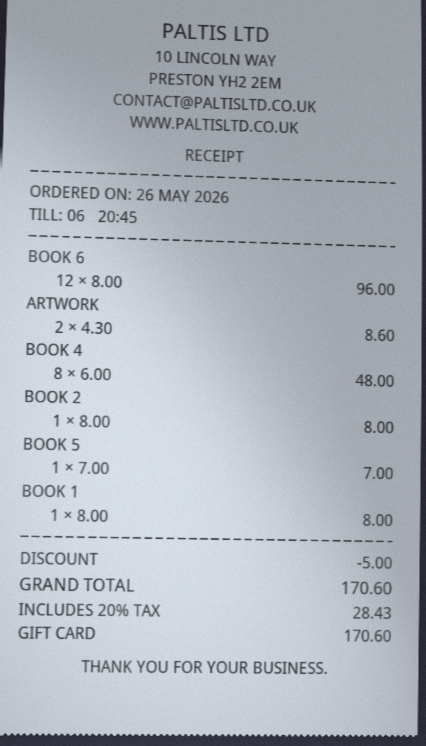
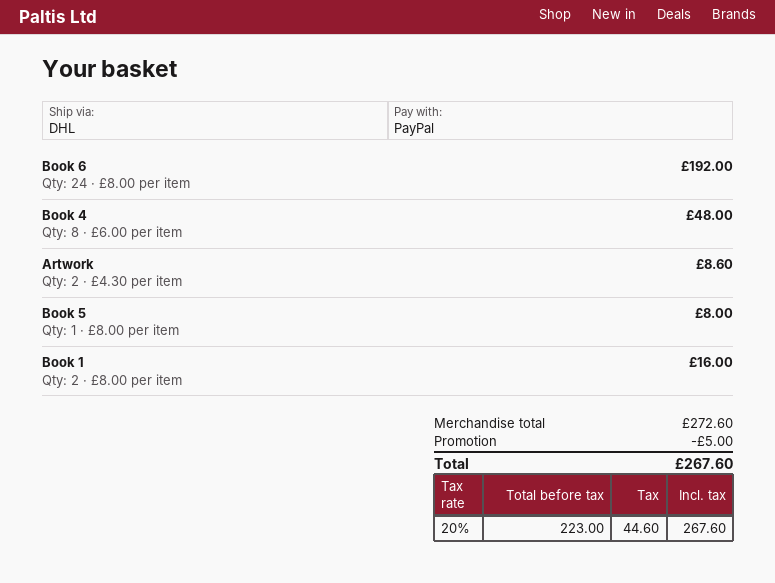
payment method: gift card -> PayPal
BOOK 6: 12 x 8.00 = 96.00 -> 24 x 8.00 = 192.00
BOOK 2: 1 x 8.00 = 8.00 -> none
BOOK 5: 1 x 7.00 = 7.00 -> 1 x 8.00 = 8.00
BOOK 1: 1 x 8.00 = 8.00 -> 2 x 8.00 = 16.00
tax: 20% = 28.43 -> 20% = 44.60
total: 170.60 -> 267.60

